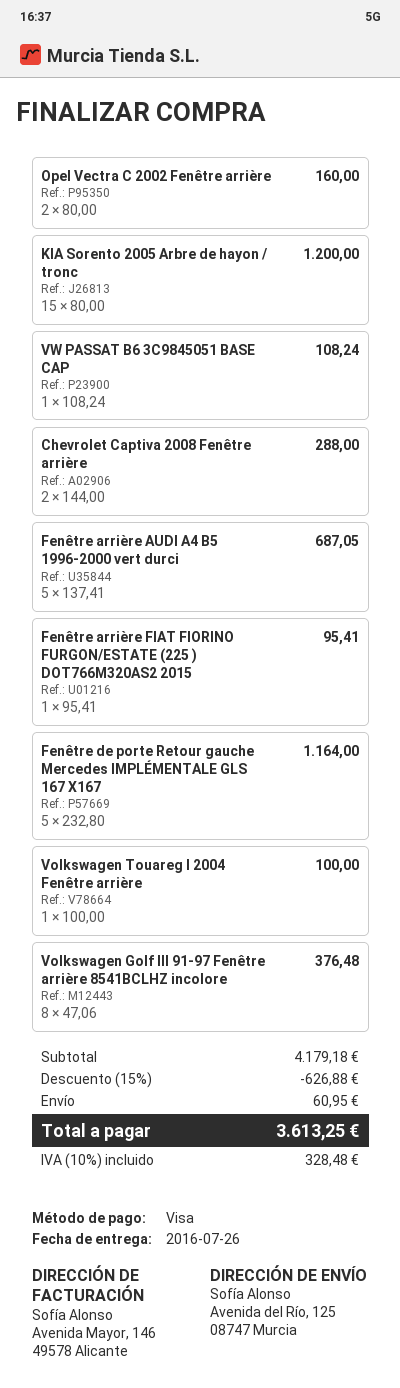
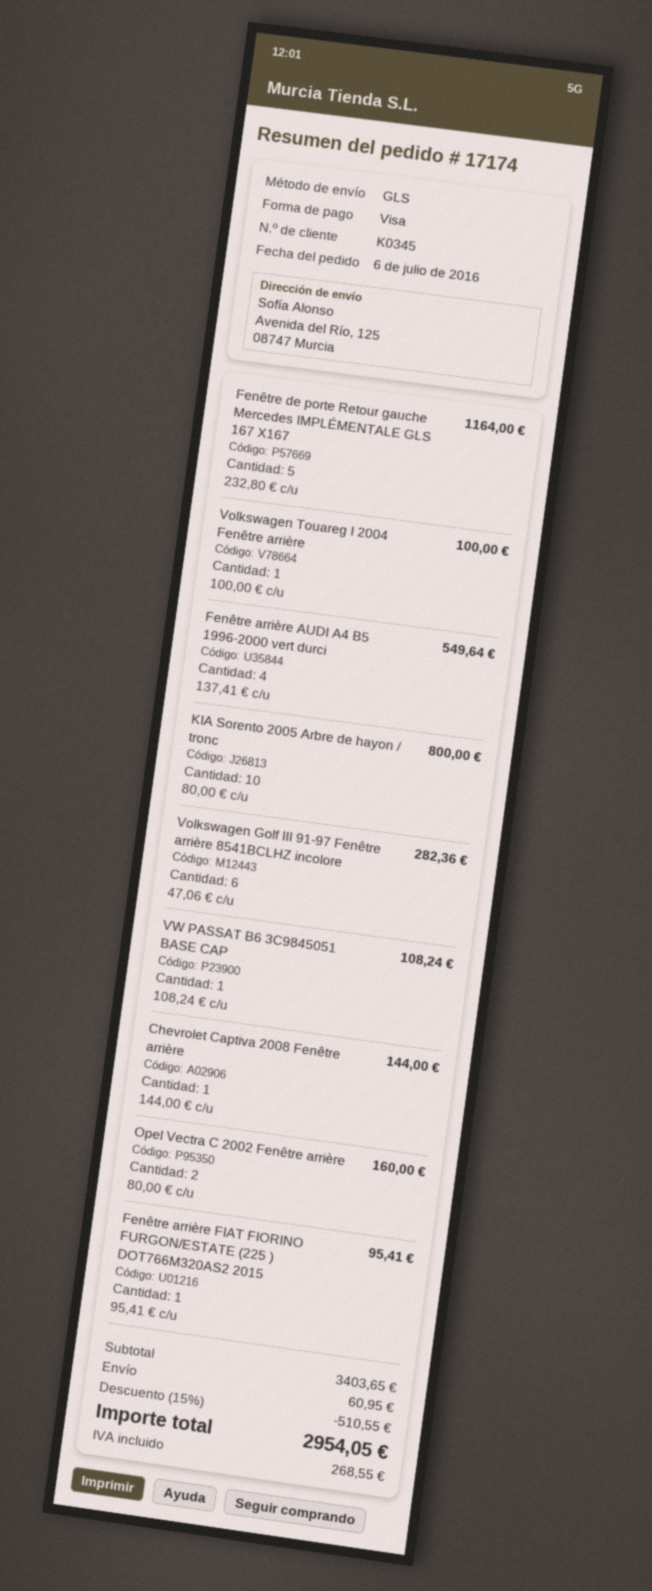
KIA Sorento 2005 Arbre de hayon / tronc: 15 x 80.00 = 1200.00 -> 10 x 80.00 = 800.00
Chevrolet Captiva 2008 Fenêtre arrière: 2 x 144.00 = 288.00 -> 1 x 144.00 = 144.00
Fenêtre arrière AUDI A4 B5 1996-2000 vert durci: 5 x 137.41 = 687.05 -> 4 x 137.41 = 549.64
Volkswagen Golf III 91-97 Fenêtre arrière 8541BCLHZ incolore: 8 x 47.06 = 376.48 -> 6 x 47.06 = 282.36
subtotal: 4179.18 -> 3403.65
discount: 15% = 626.88 -> 15% = 510.55
tax: 328.48 -> 268.55
total: 3613.25 -> 2954.05

